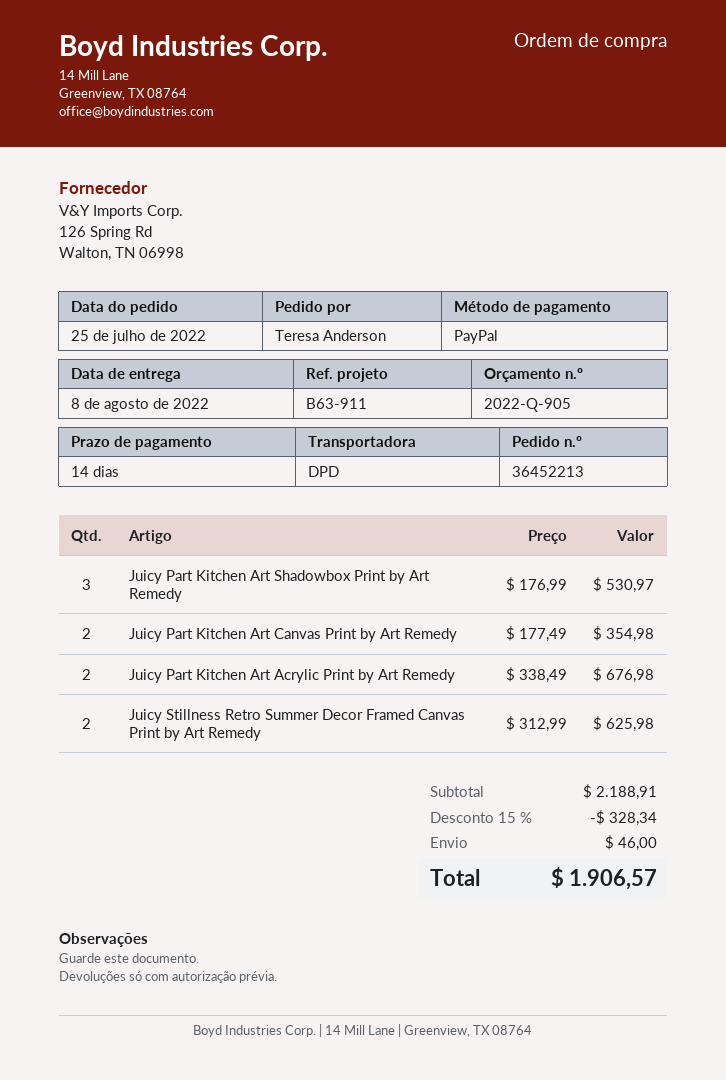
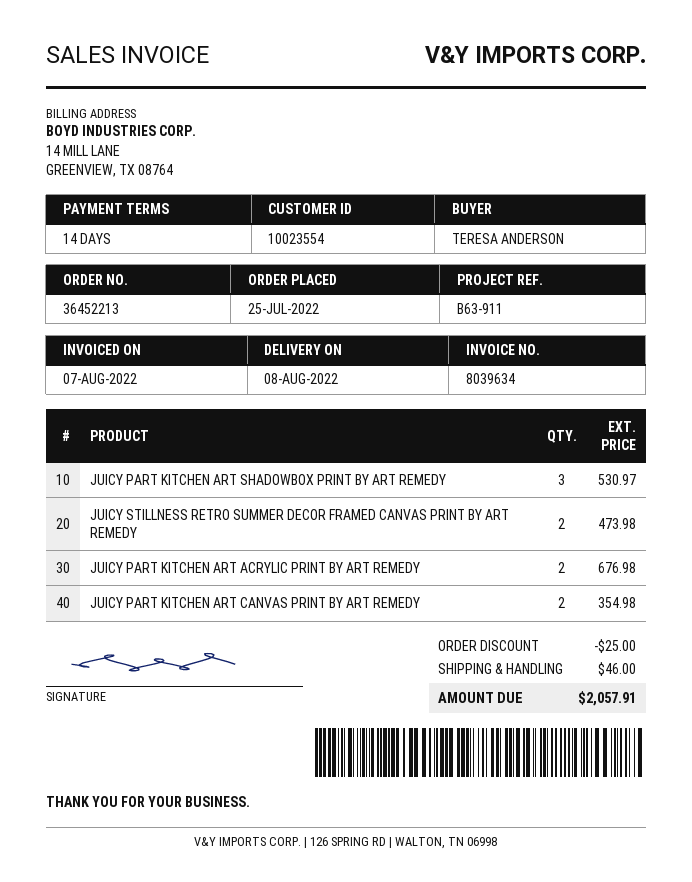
Juicy Stillness Retro Summer Decor Framed Canvas Print by Art Remedy: 2 for 625.98 -> 2 for 473.98
discount: 328.34 -> 25.00
total: 1906.57 -> 2057.91

